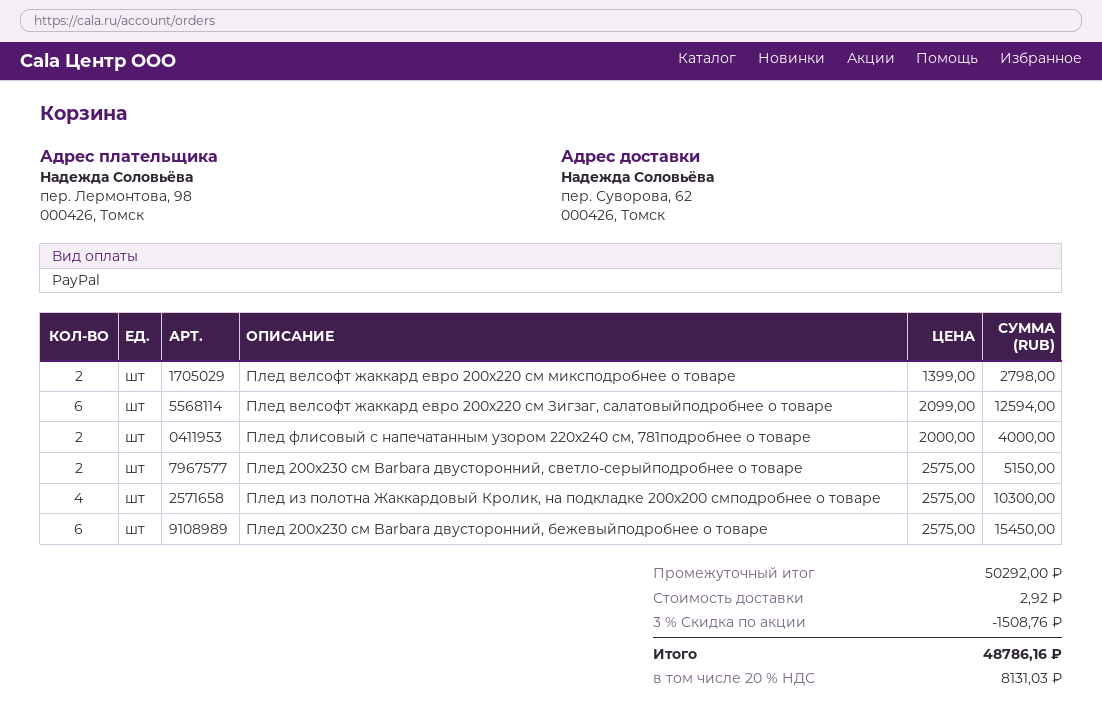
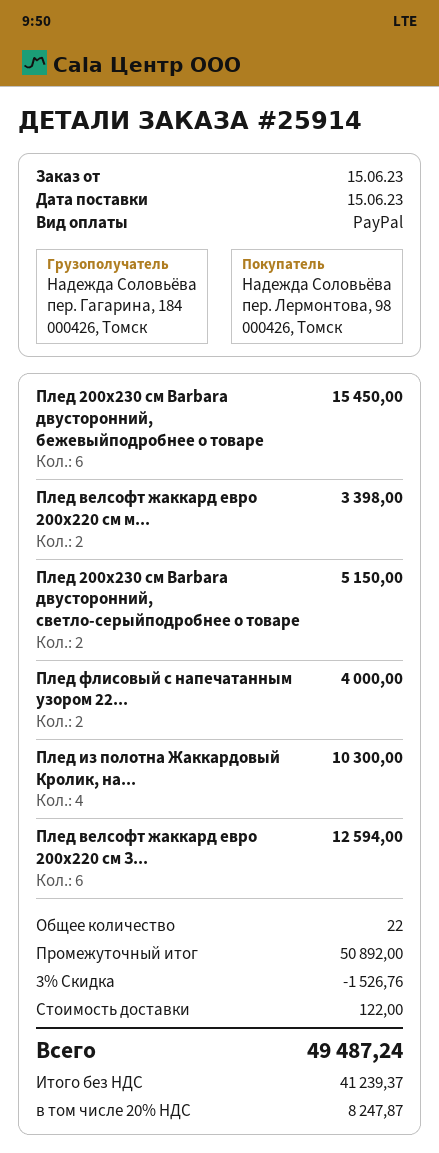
ship to: пер. Суворова, 62, 000426, Томск -> пер. Гагарина, 184, 000426, Томск
Плед велсофт жаккард евро 200х220 см миксподробнее о товаре: 2 for 2798.00 -> 2 for 3398.00
subtotal: 50292.00 -> 50892.00
discount: 3% = 1508.76 -> 3% = 1526.76
shipping: 2.92 -> 122.00
tax: 20% = 8131.03 -> 20% = 8247.87
total: 48786.16 -> 49487.24

